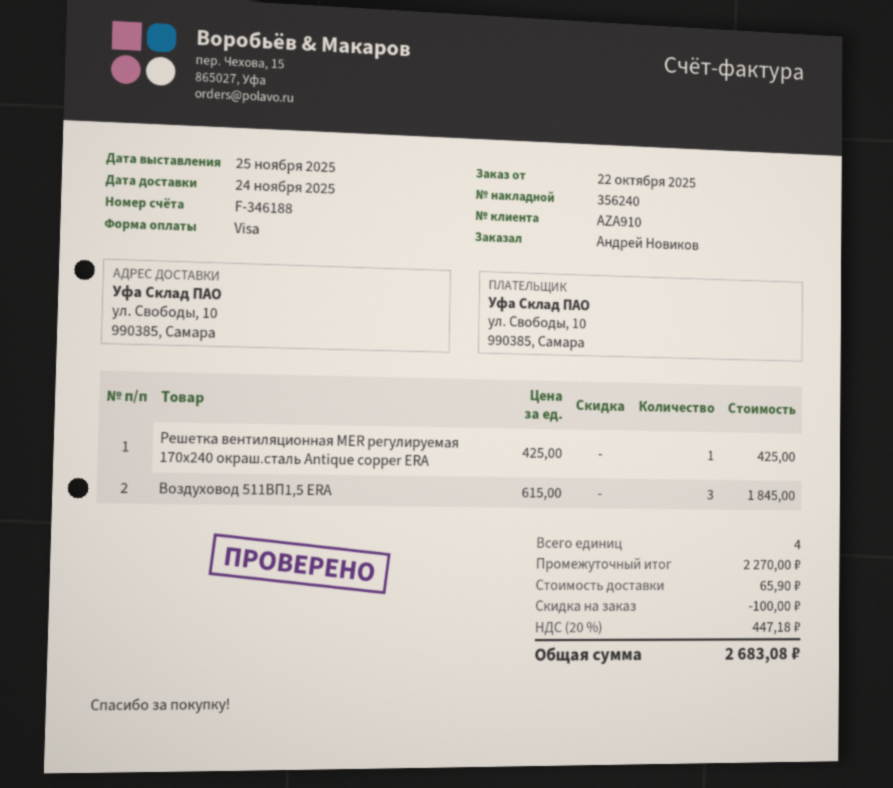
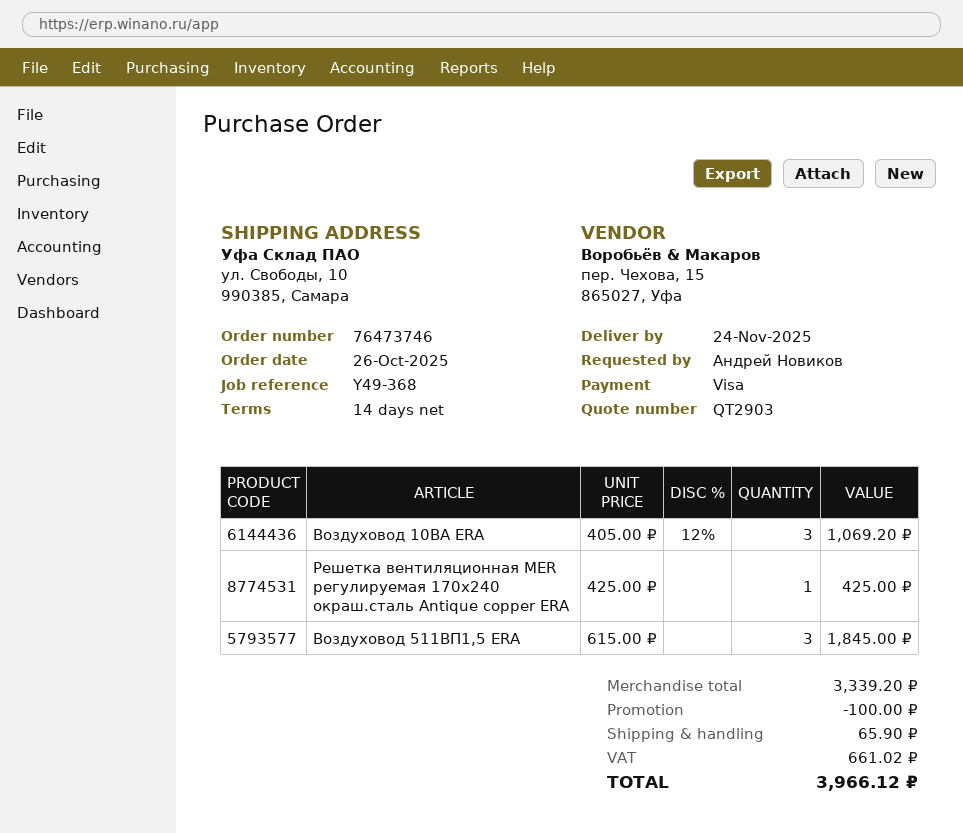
order date: 2025-10-22 -> 2025-10-26
Воздуховод 10ВА ERA: none -> 3 x 405.00 - 12% = 1069.20
subtotal: 2270.00 -> 3339.20
tax: 447.18 -> 661.02
total: 2683.08 -> 3966.12

